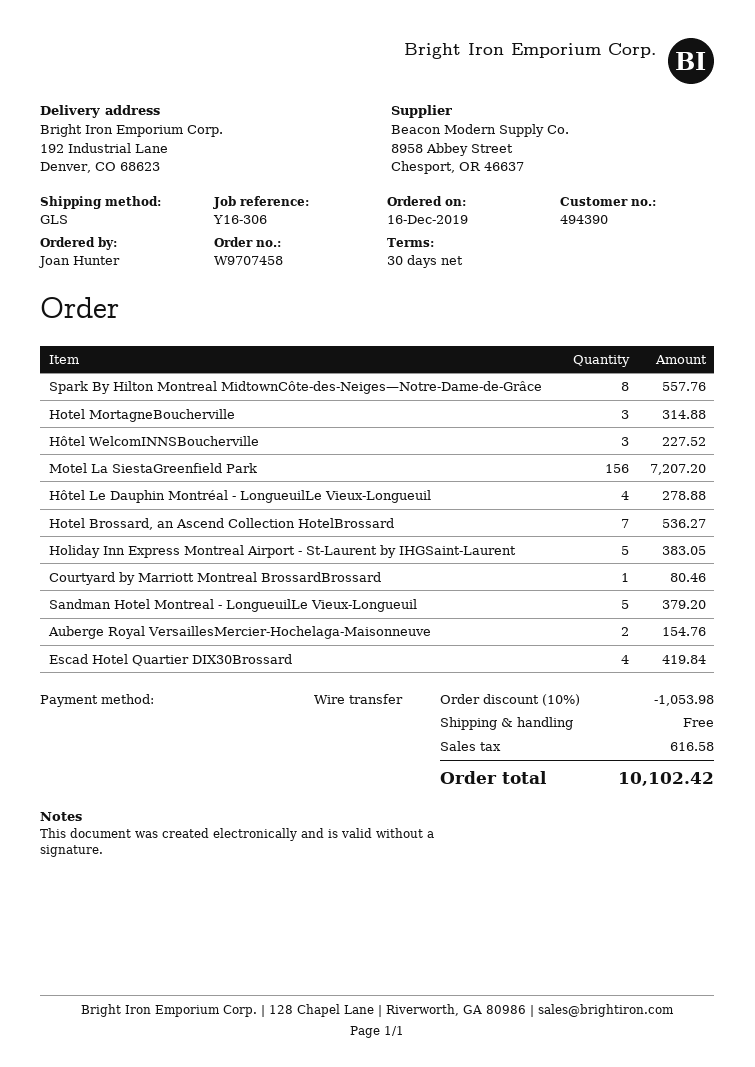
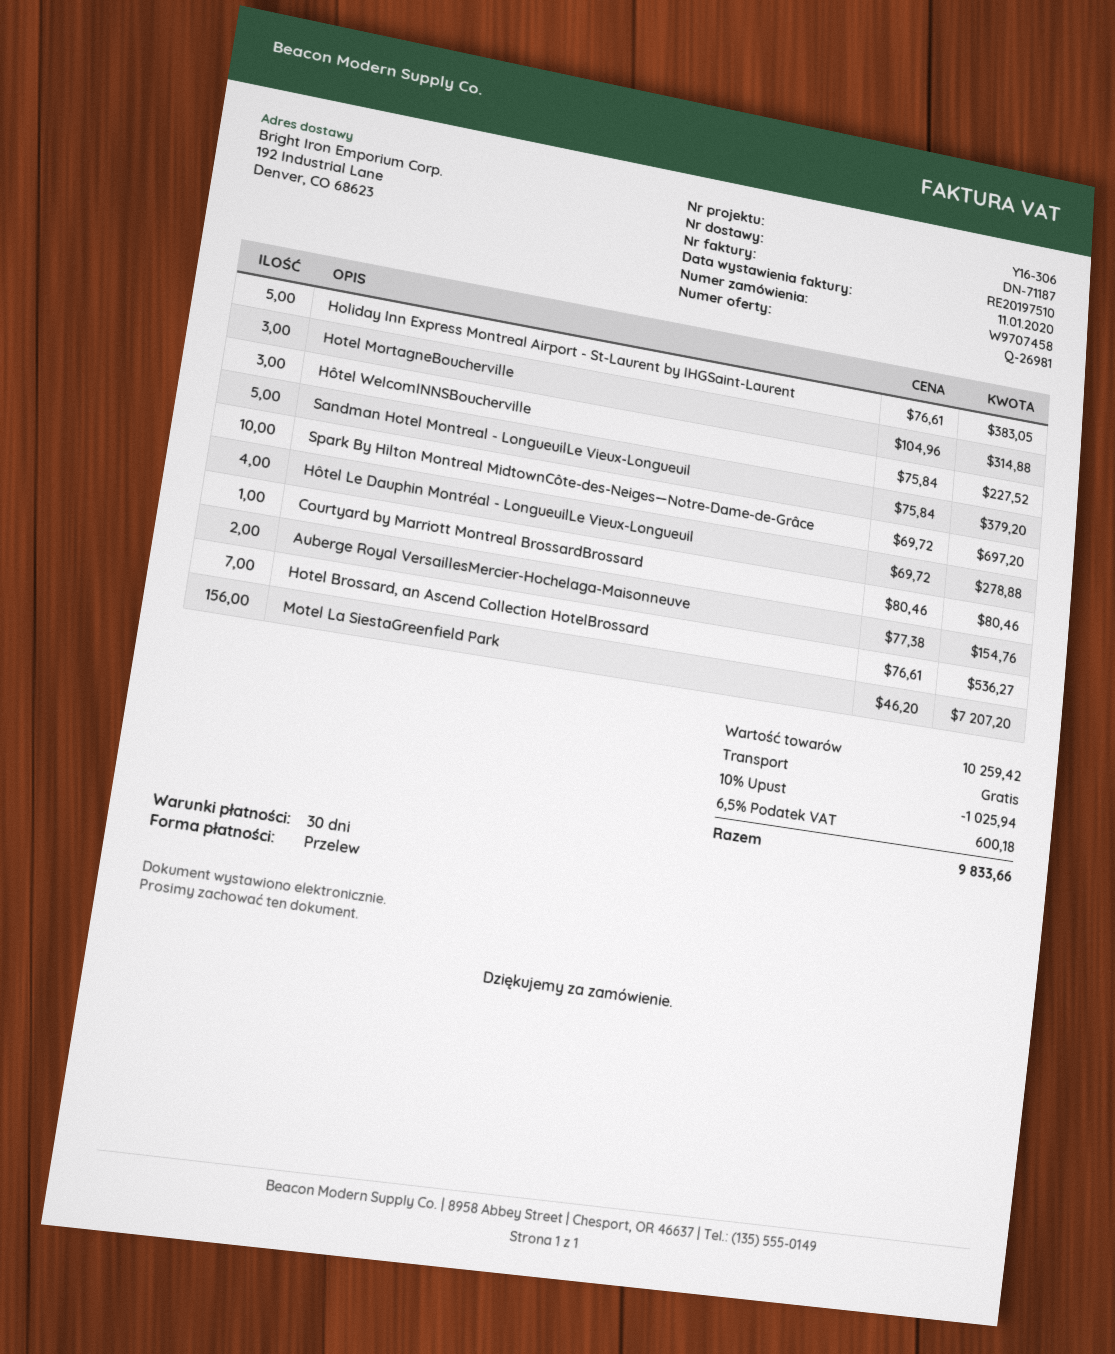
Spark By Hilton Montreal MidtownCôte-des-Neiges—Notre-Dame-de-Grâce: 8 for 557.76 -> 10 for 697.20
Escad Hotel Quartier DIX30Brossard: 4 for 419.84 -> none
discount: 10% = 1053.98 -> 10% = 1025.94
tax: 616.58 -> 600.18
total: 10102.42 -> 9833.66

